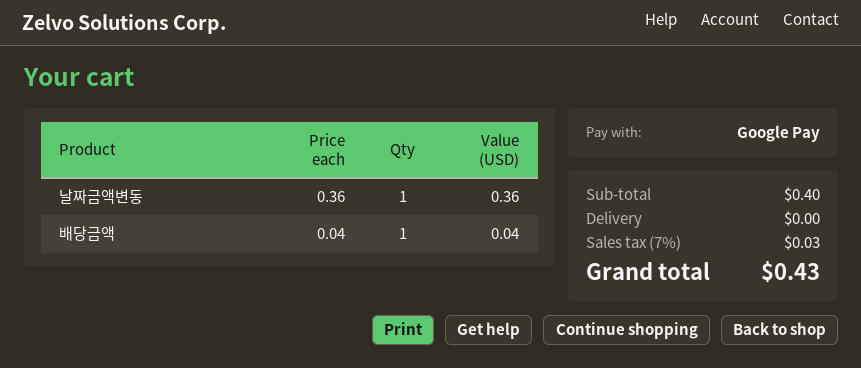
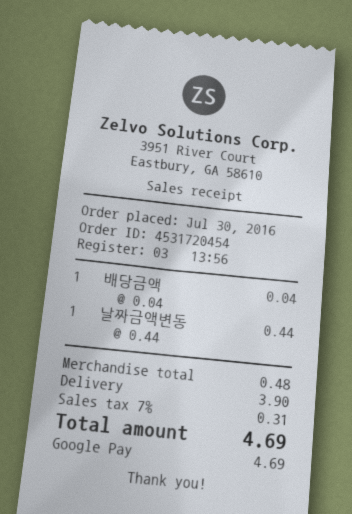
날짜금액변동: 1 x 0.36 = 0.36 -> 1 x 0.44 = 0.44
subtotal: 0.40 -> 0.48
shipping: 0.00 -> 3.90
tax: 7% = 0.03 -> 7% = 0.31
total: 0.43 -> 4.69

